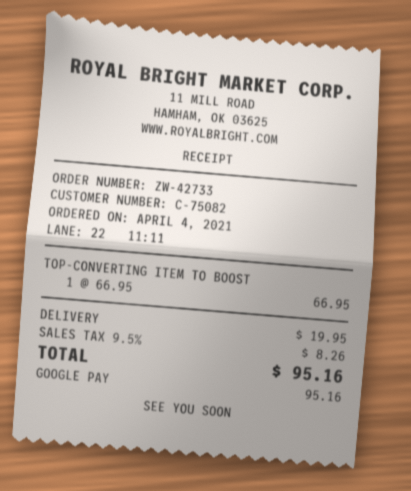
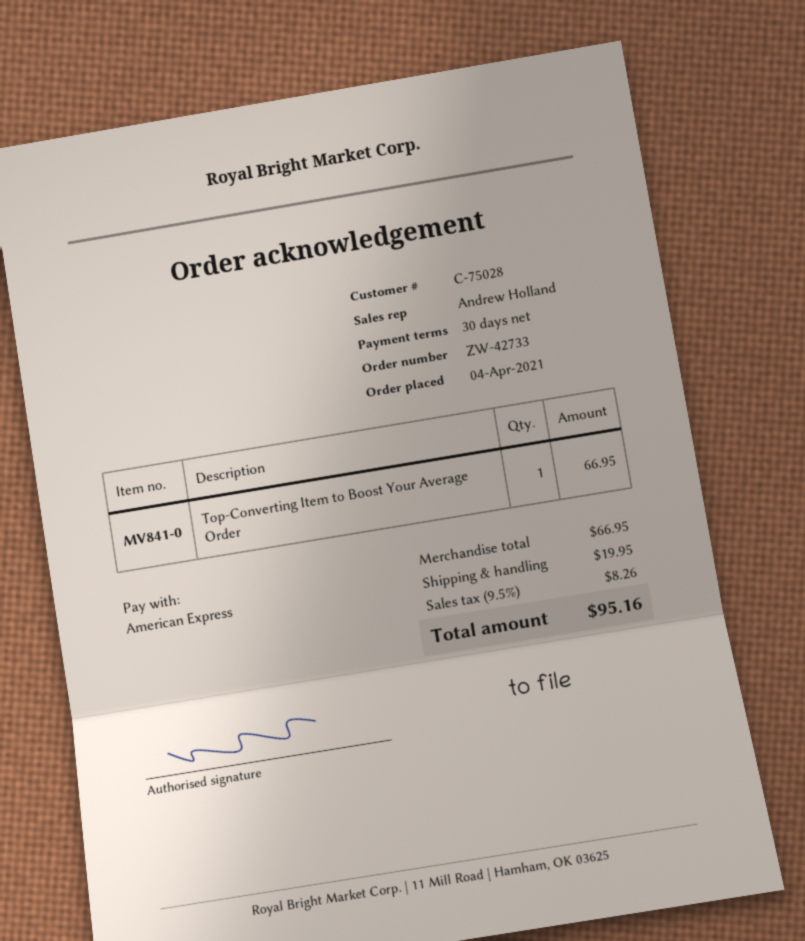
customer number: C-75082 -> C-75028
payment method: Google Pay -> American Express

